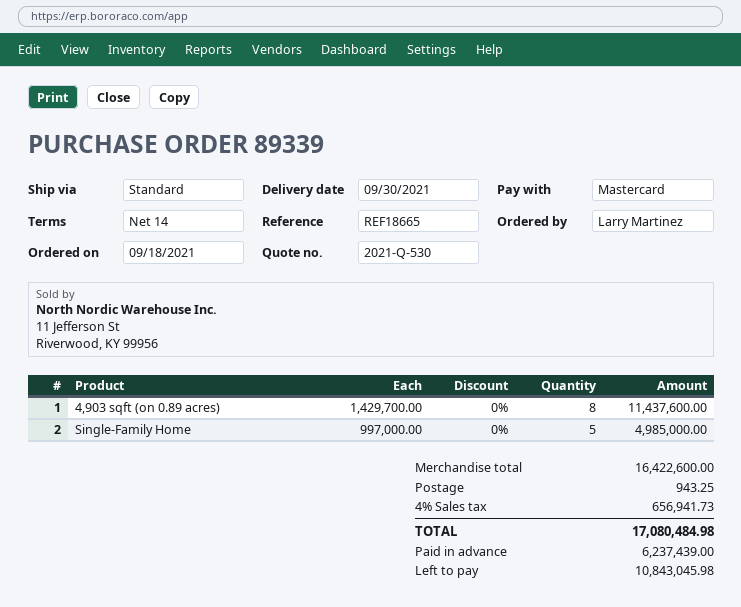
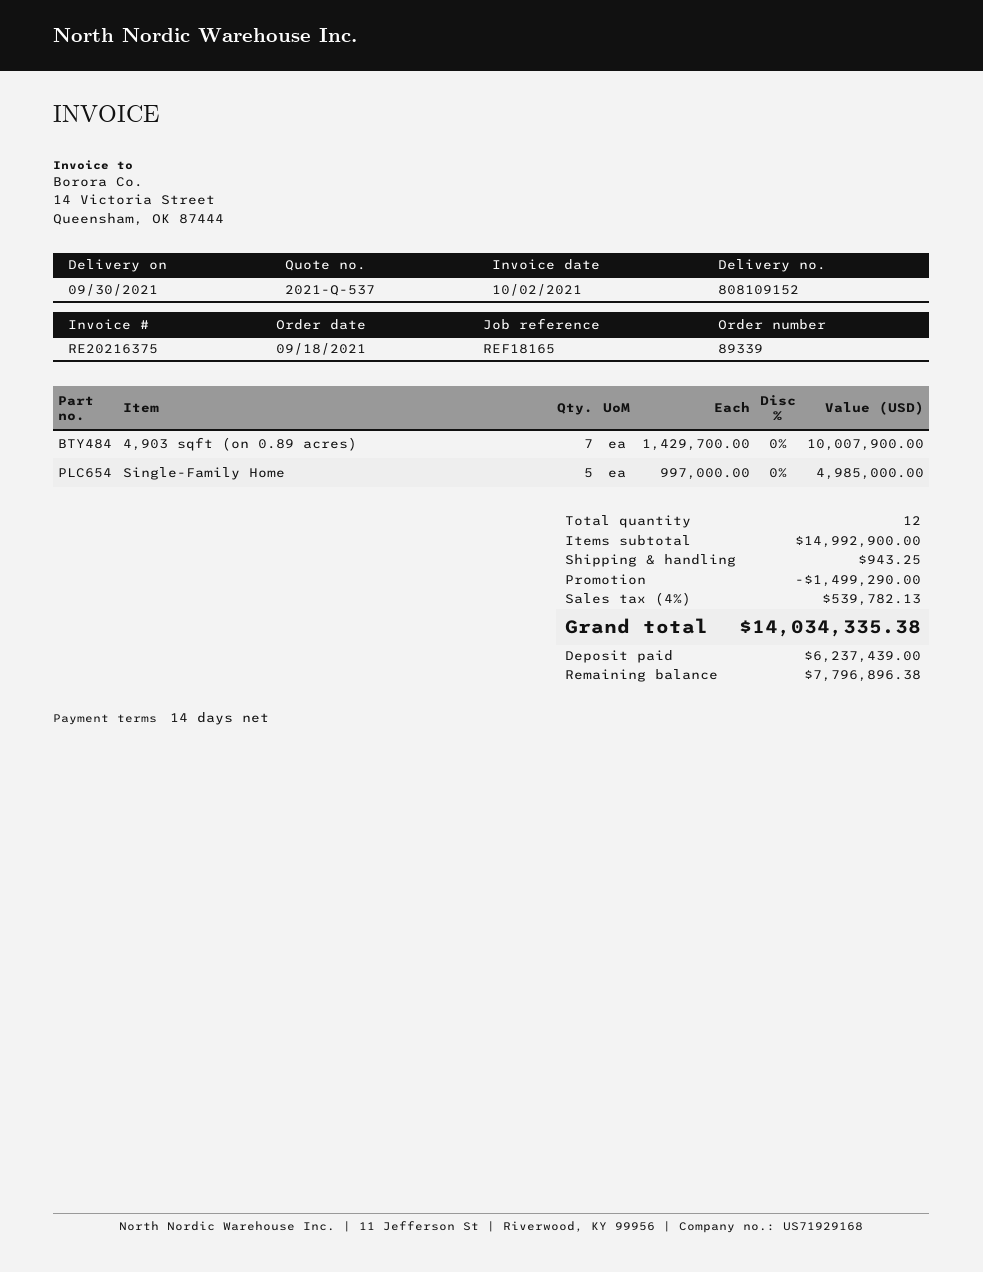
quote number: 2021-Q-530 -> 2021-Q-537
reference: REF18665 -> REF18165
4,903 sqft (on 0.89 acres): 8 x 1429700.00 = 11437600.00 -> 7 x 1429700.00 = 10007900.00
subtotal: 16422600.00 -> 14992900.00
discount: none -> 1499290.00
tax: 4% = 656941.73 -> 4% = 539782.13
total: 17080484.98 -> 14034335.38
balance: 10843045.98 -> 7796896.38

